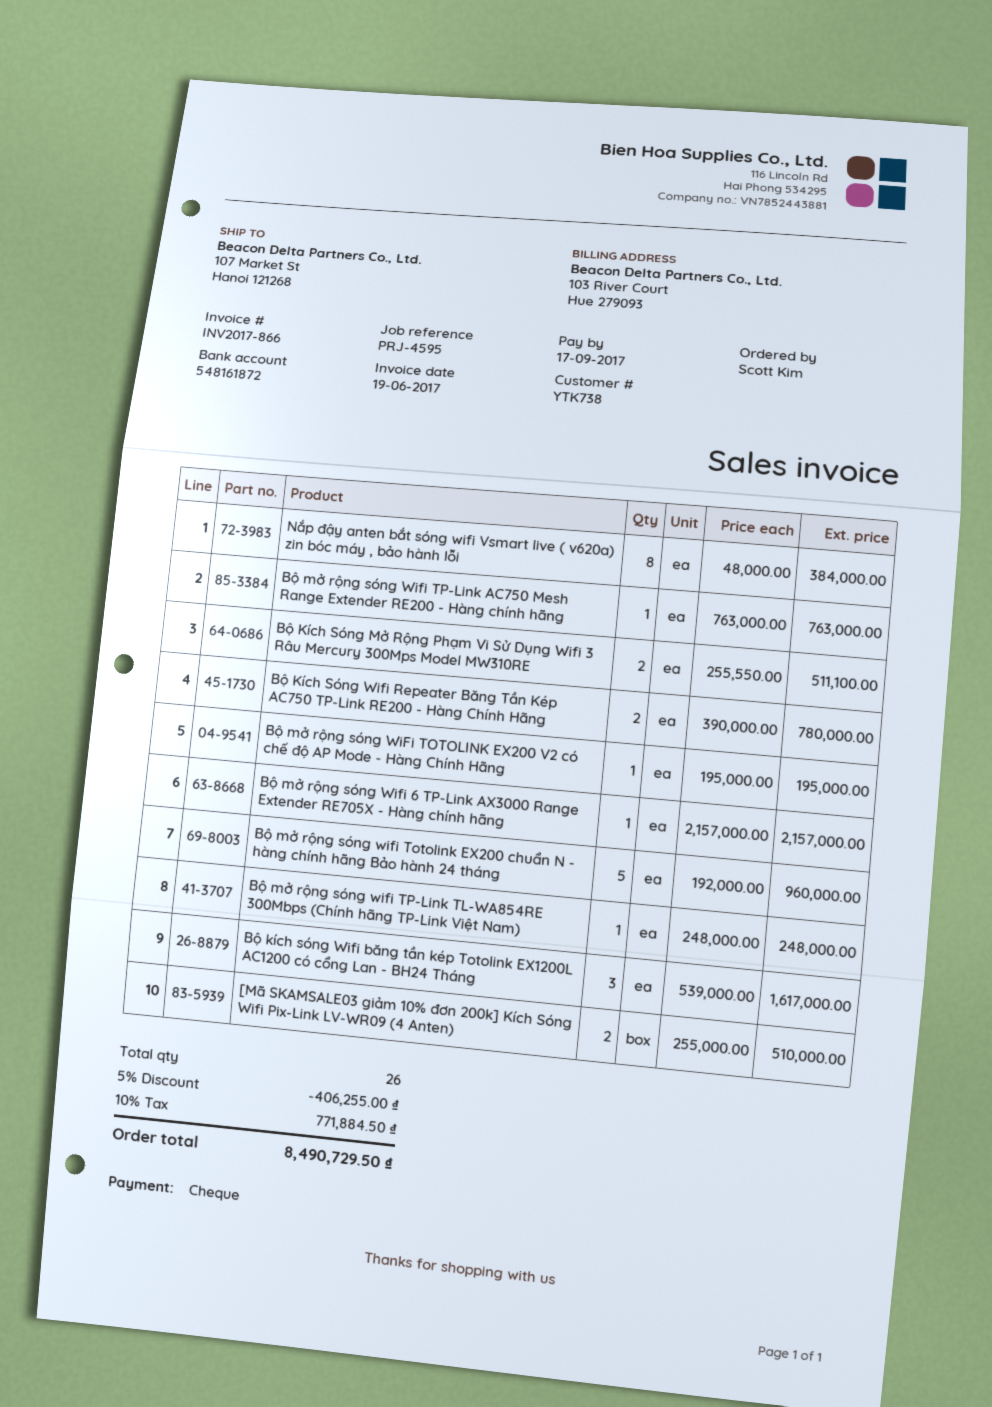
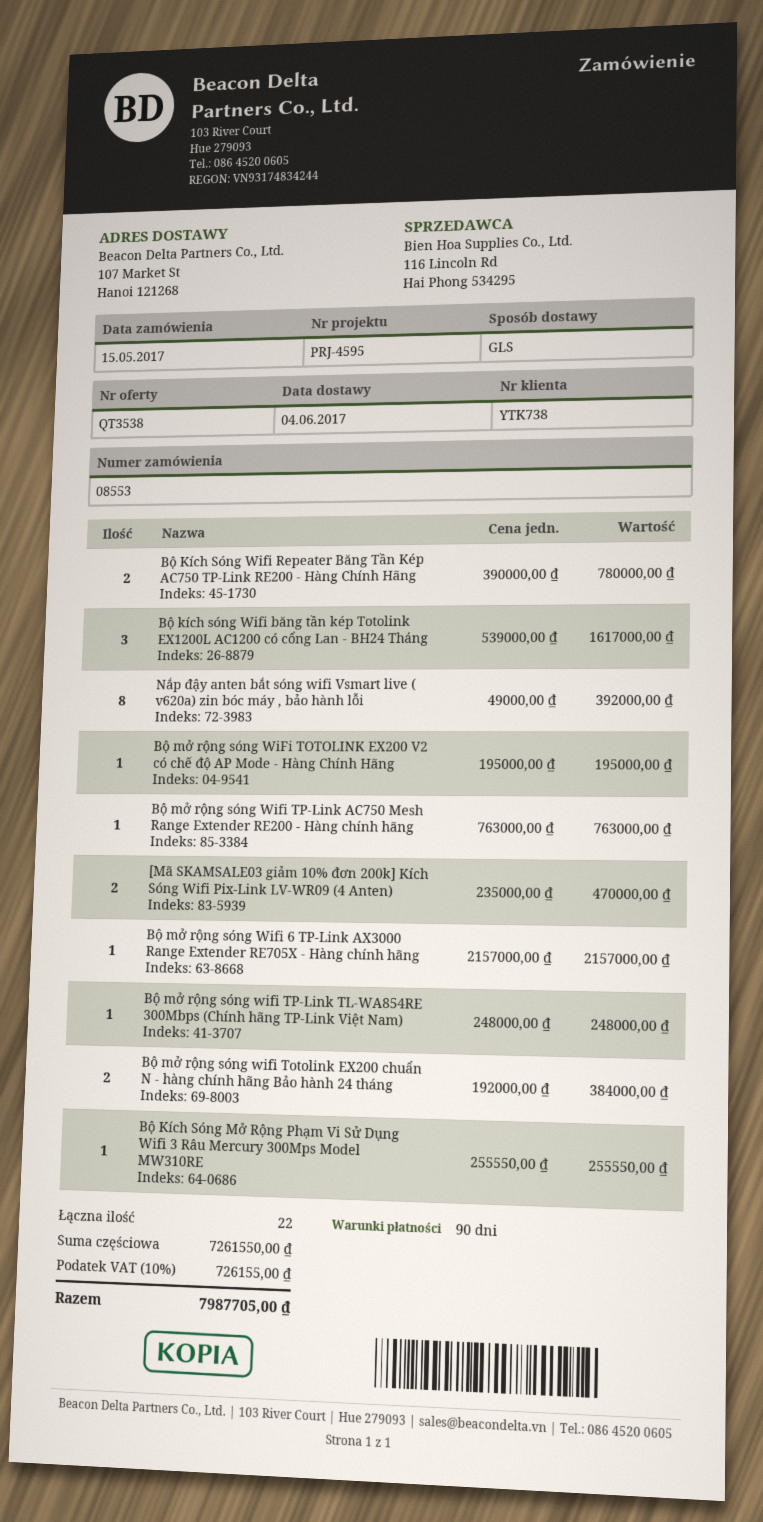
Nắp đậy anten bắt sóng wifi Vsmart live ( v620a) zin bóc máy , bảo hành lỗi: 8 x 48000.00 = 384000.00 -> 8 x 49000.00 = 392000.00
Bộ Kích Sóng Mở Rộng Phạm Vi Sử Dụng Wifi 3 Râu Mercury 300Mps Model MW310RE: 2 x 255550.00 = 511100.00 -> 1 x 255550.00 = 255550.00
Bộ mở rộng sóng wifi Totolink EX200 chuẩn N - hàng chính hãng Bảo hành 24 tháng: 5 x 192000.00 = 960000.00 -> 2 x 192000.00 = 384000.00
[Mã SKAMSALE03 giảm 10% đơn 200k] Kích Sóng Wifi Pix-Link LV-WR09 (4 Anten): 2 x 255000.00 = 510000.00 -> 2 x 235000.00 = 470000.00
total quantity: 26 -> 22
discount: 5% = 406255.00 -> none
tax: 10% = 771884.50 -> 10% = 726155.00
total: 8490729.50 -> 7987705.00

